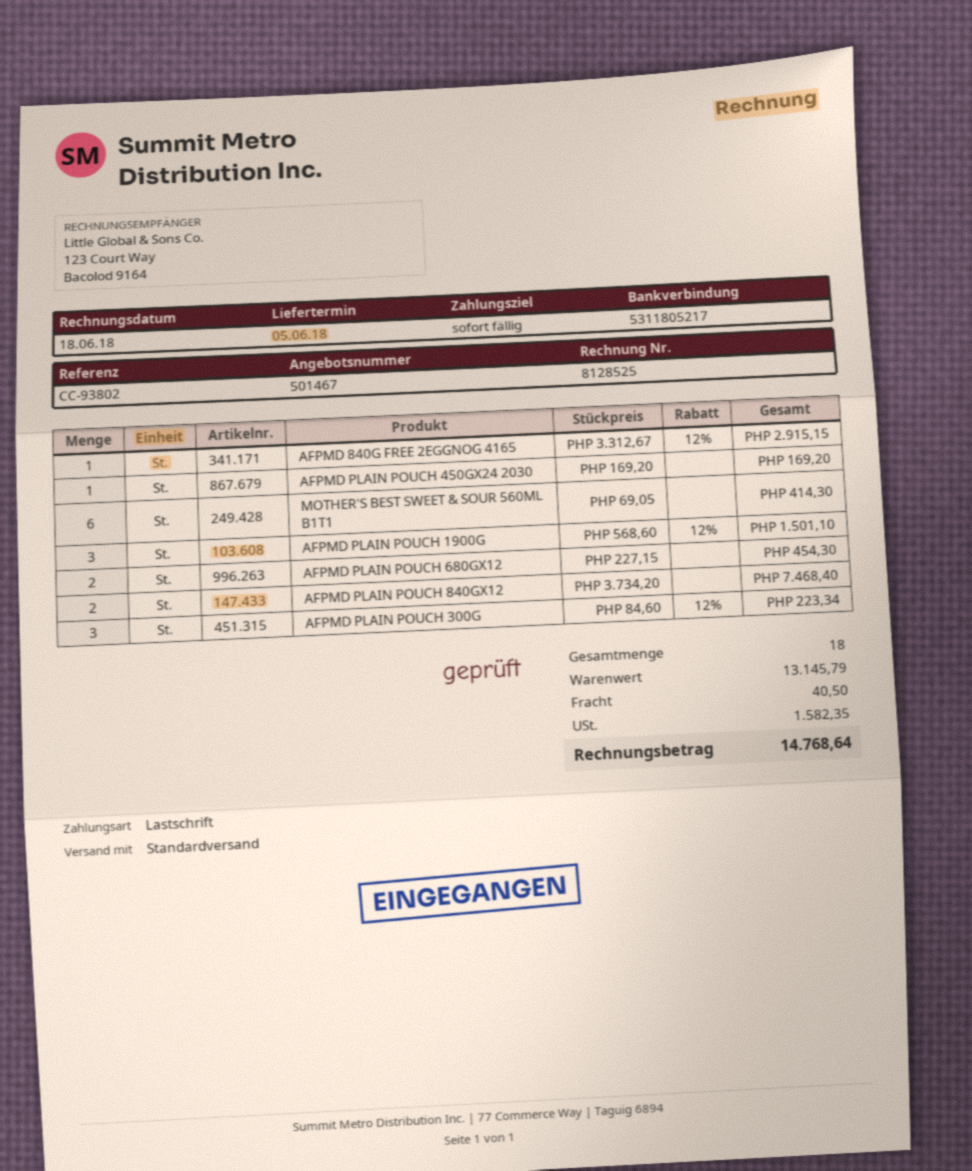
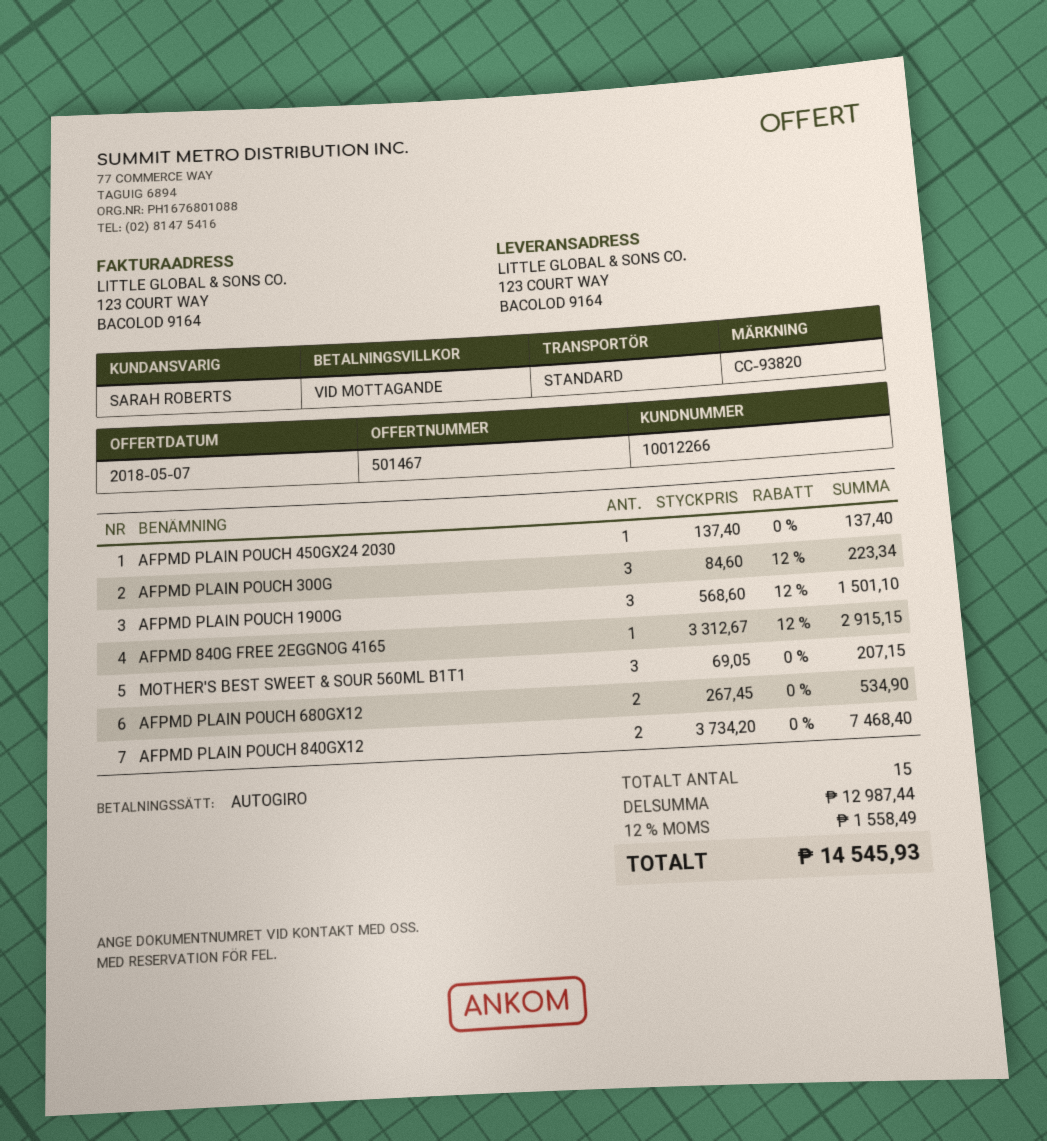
reference: CC-93802 -> CC-93820
AFPMD PLAIN POUCH 450GX24 2030: 1 x 169.20 = 169.20 -> 1 x 137.40 = 137.40
MOTHER'S BEST SWEET & SOUR 560ML B1T1: 6 x 69.05 = 414.30 -> 3 x 69.05 = 207.15
AFPMD PLAIN POUCH 680GX12: 2 x 227.15 = 454.30 -> 2 x 267.45 = 534.90
total quantity: 18 -> 15
subtotal: 13145.79 -> 12987.44
shipping: 40.50 -> none
tax: 1582.35 -> 1558.49
total: 14768.64 -> 14545.93

